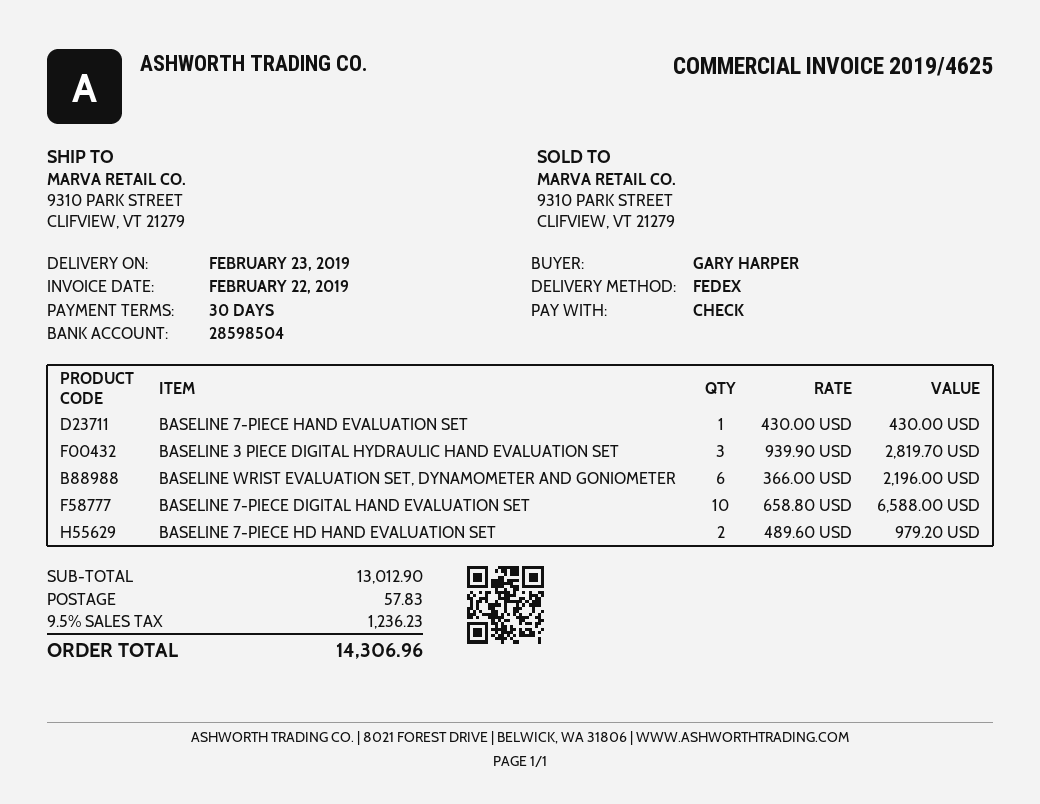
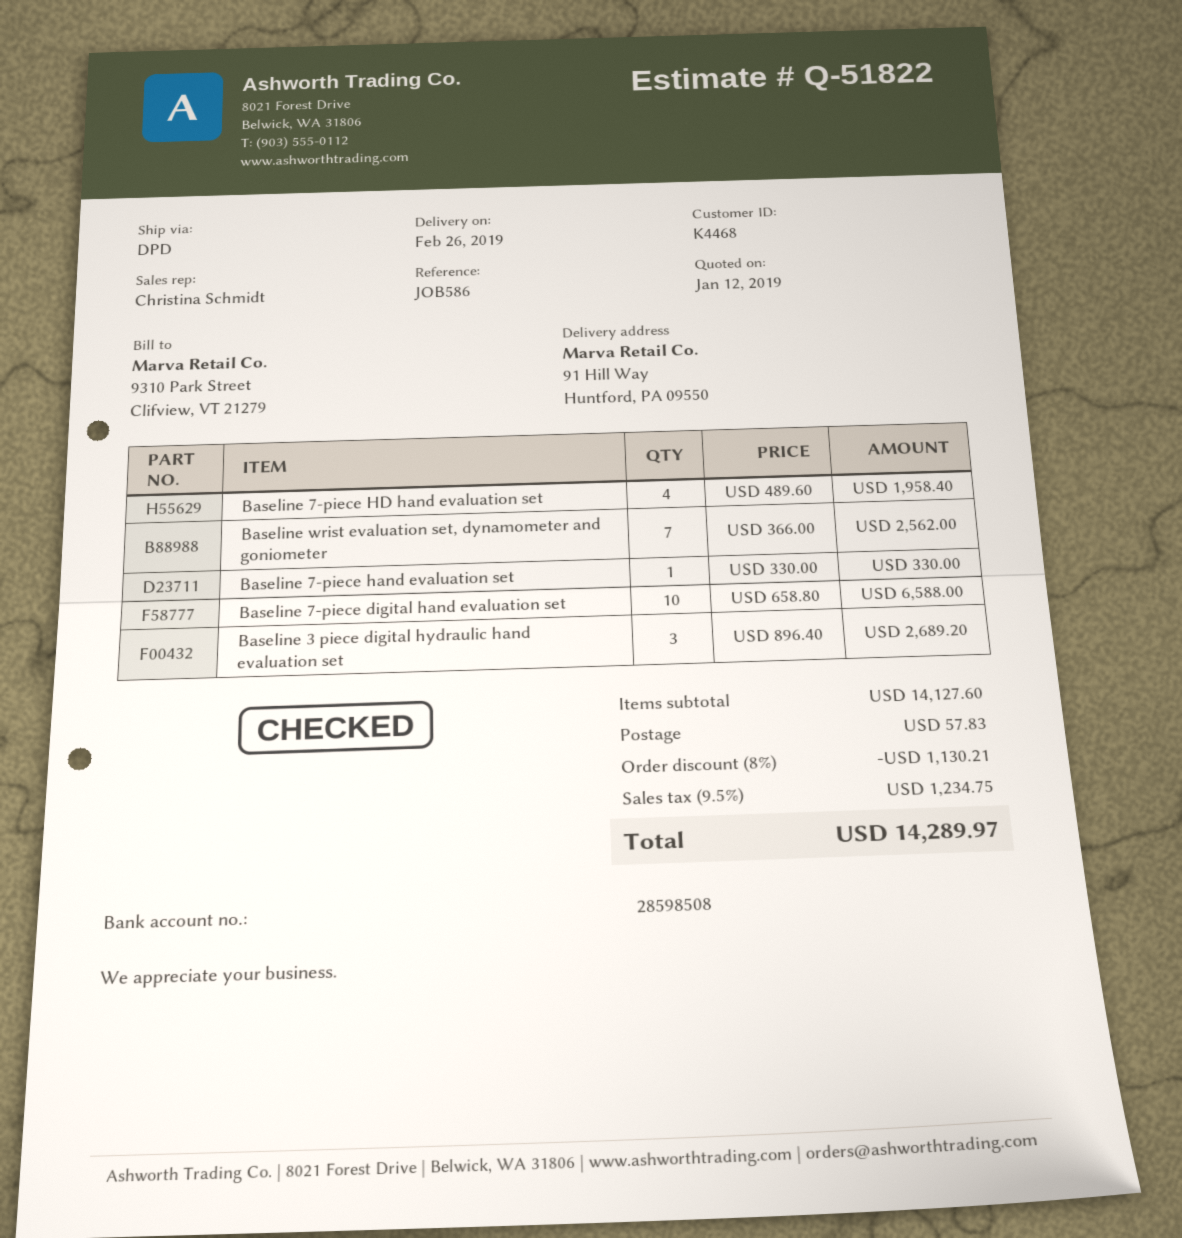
delivery date: 2019-02-23 -> 2019-02-26
bank account: 28598504 -> 28598508
shipping method: FedEx -> DPD
ship to: 9310 PARK STREET, CLIFVIEW, VT 21279 -> 91 Hill Way, Huntford, PA 09550
BASELINE 7-PIECE HAND EVALUATION SET: 1 x 430.00 = 430.00 -> 1 x 330.00 = 330.00
BASELINE 3 PIECE DIGITAL HYDRAULIC HAND EVALUATION SET: 3 x 939.90 = 2819.70 -> 3 x 896.40 = 2689.20
BASELINE WRIST EVALUATION SET, DYNAMOMETER AND GONIOMETER: 6 x 366.00 = 2196.00 -> 7 x 366.00 = 2562.00
BASELINE 7-PIECE HD HAND EVALUATION SET: 2 x 489.60 = 979.20 -> 4 x 489.60 = 1958.40
subtotal: 13012.90 -> 14127.60
discount: none -> 8% = 1130.21
tax: 9.5% = 1236.23 -> 9.5% = 1234.75
total: 14306.96 -> 14289.97

